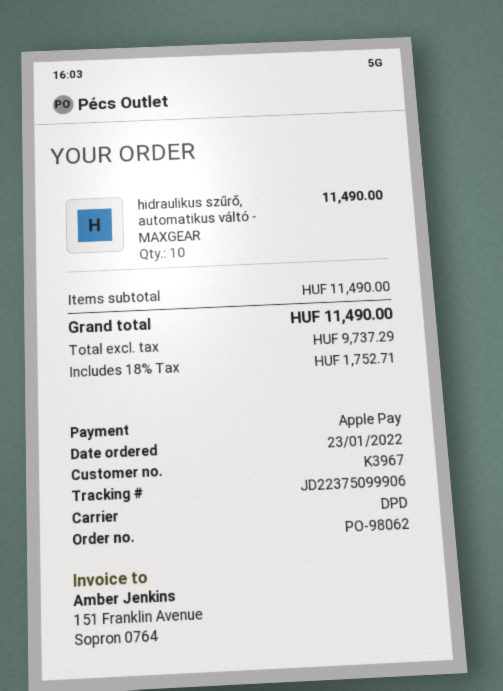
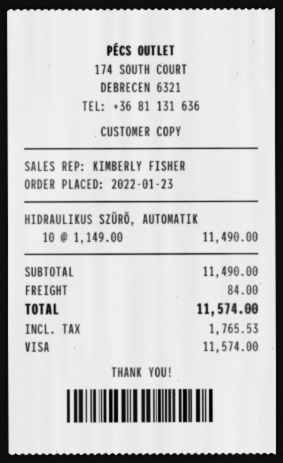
payment method: Apple Pay -> Visa
shipping: none -> 84.00
tax: 1752.71 -> 1765.53
total: 11490.00 -> 11574.00

